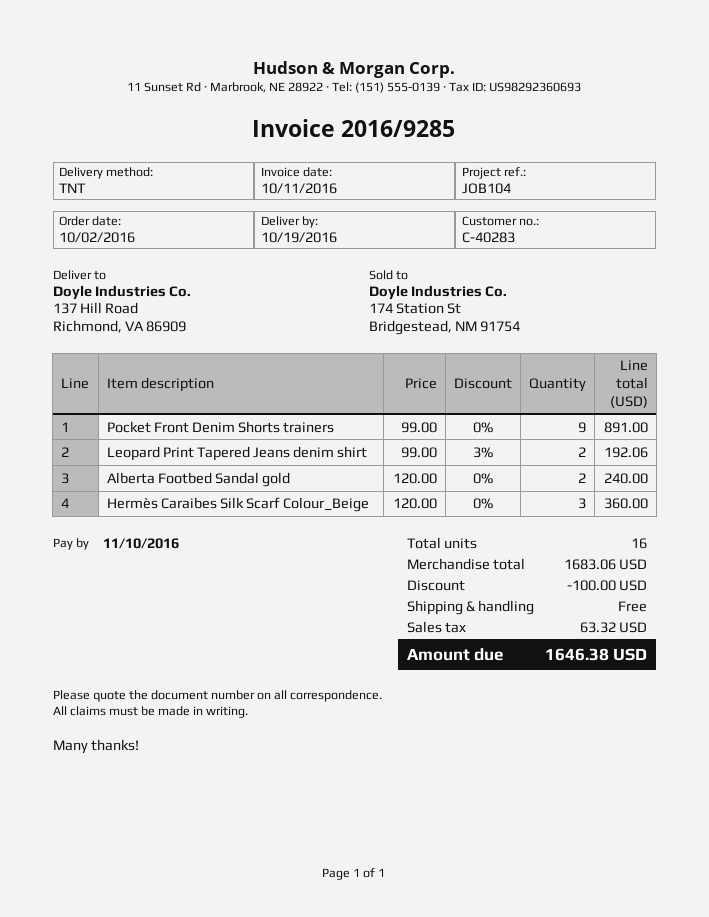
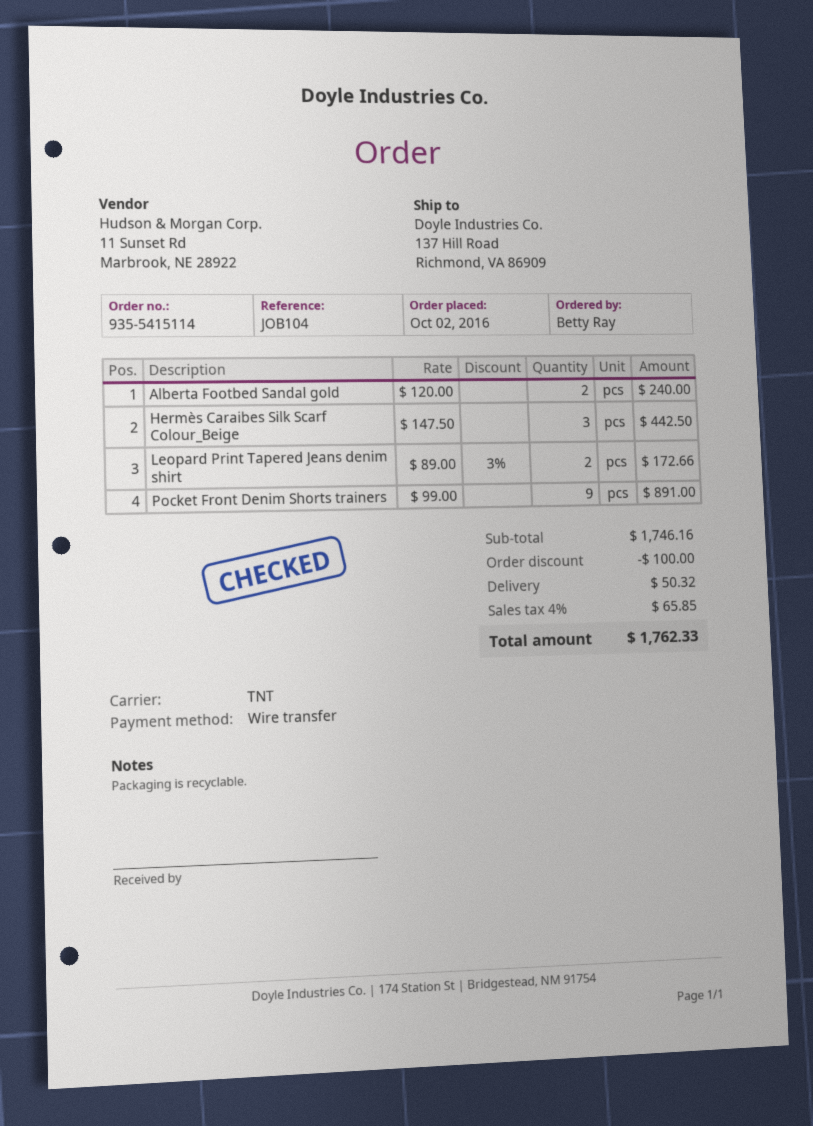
Leopard Print Tapered Jeans denim shirt: 2 x 99.00 - 3% = 192.06 -> 2 x 89.00 - 3% = 172.66
Hermès Caraibes Silk Scarf Colour_Beige: 3 x 120.00 = 360.00 -> 3 x 147.50 = 442.50
subtotal: 1683.06 -> 1746.16
shipping: 0.00 -> 50.32
tax: 63.32 -> 65.85
total: 1646.38 -> 1762.33

